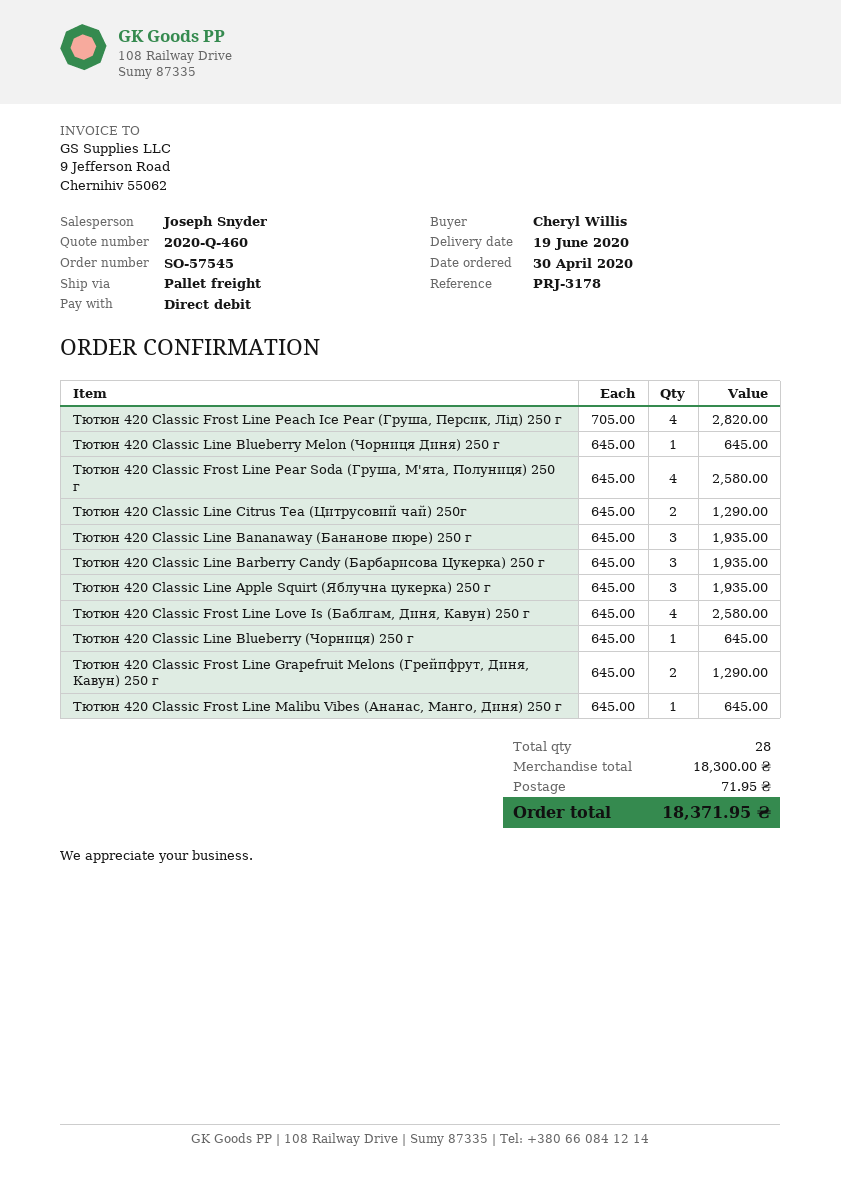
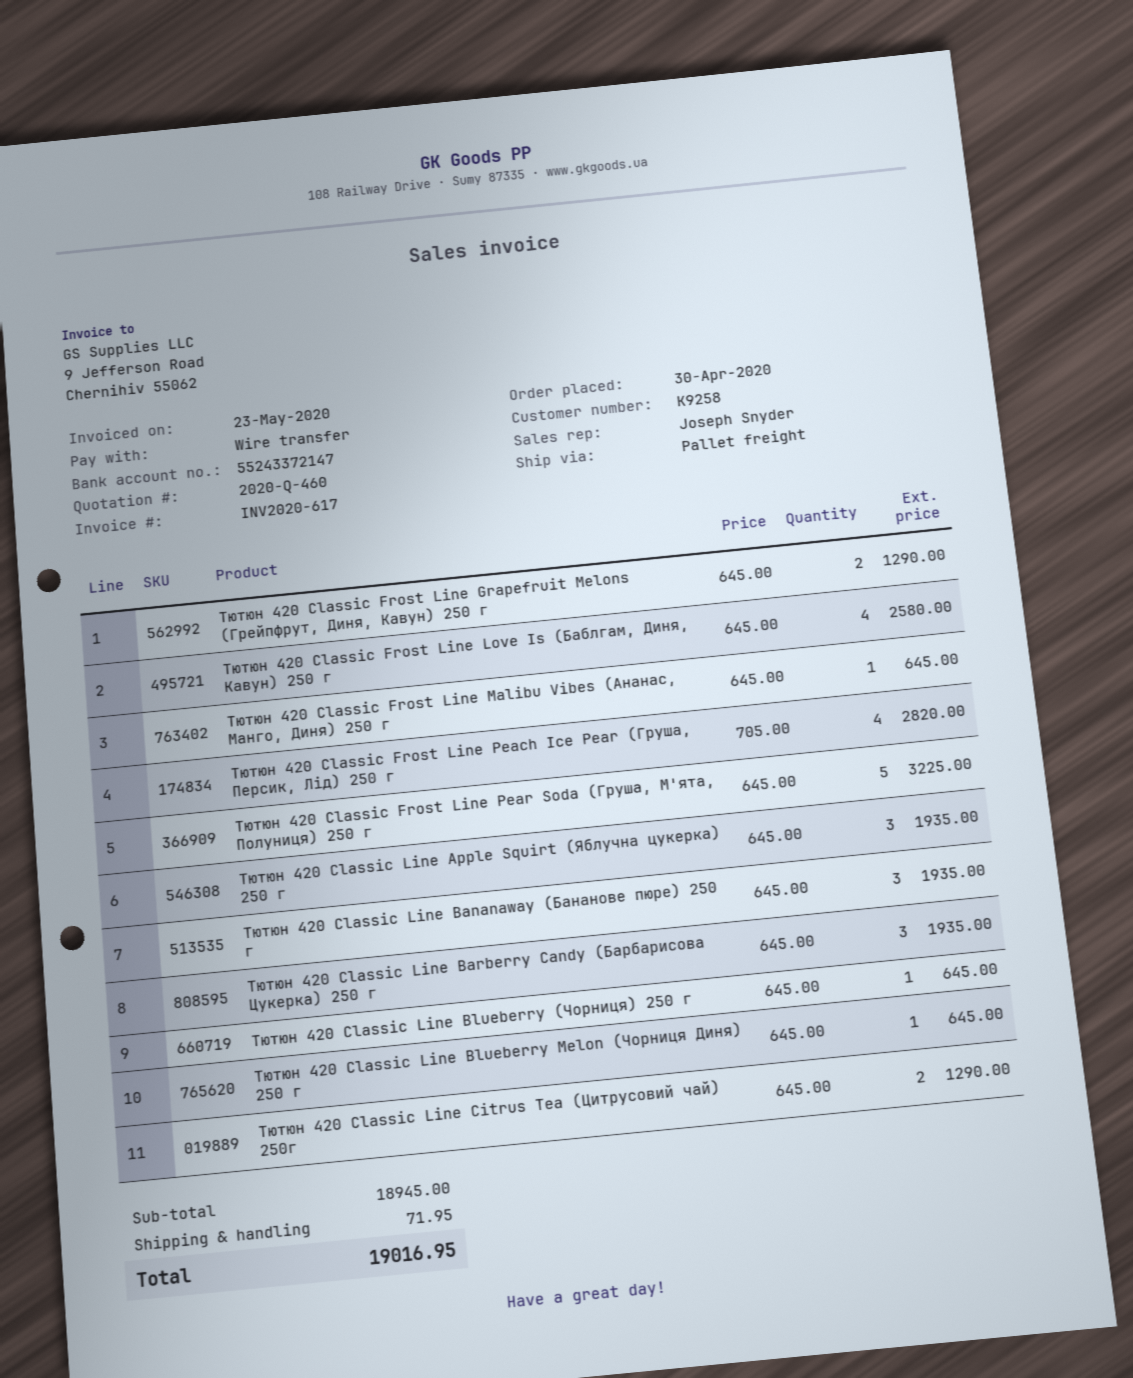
payment method: direct debit -> bank transfer
Тютюн 420 Classic Frost Line Pear Soda (Груша, М'ята, Полуниця) 250 г: 4 x 645.00 = 2580.00 -> 5 x 645.00 = 3225.00
subtotal: 18300.00 -> 18945.00
total: 18371.95 -> 19016.95

